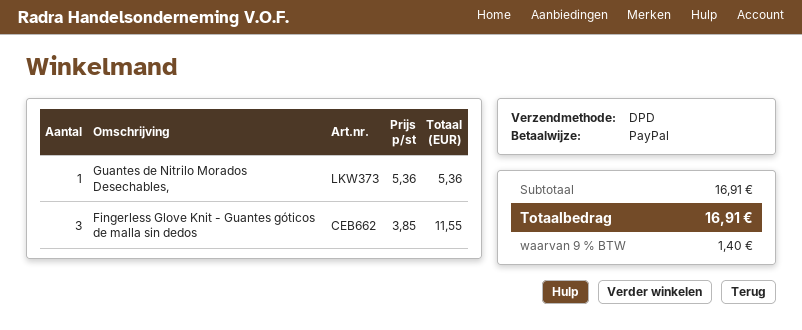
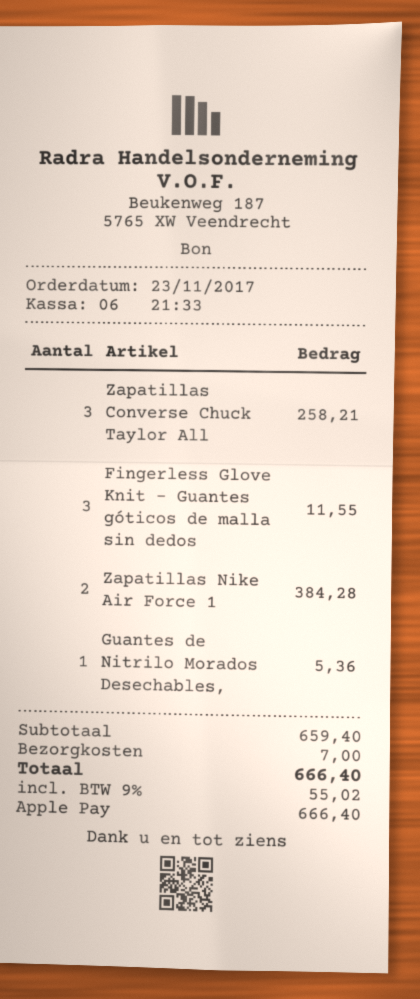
payment method: PayPal -> Apple Pay
Zapatillas Converse Chuck Taylor All: none -> 3 for 258.21
Zapatillas Nike Air Force 1: none -> 2 for 384.28
subtotal: 16.91 -> 659.40
shipping: none -> 7.00
tax: 9% = 1.40 -> 9% = 55.02
total: 16.91 -> 666.40

